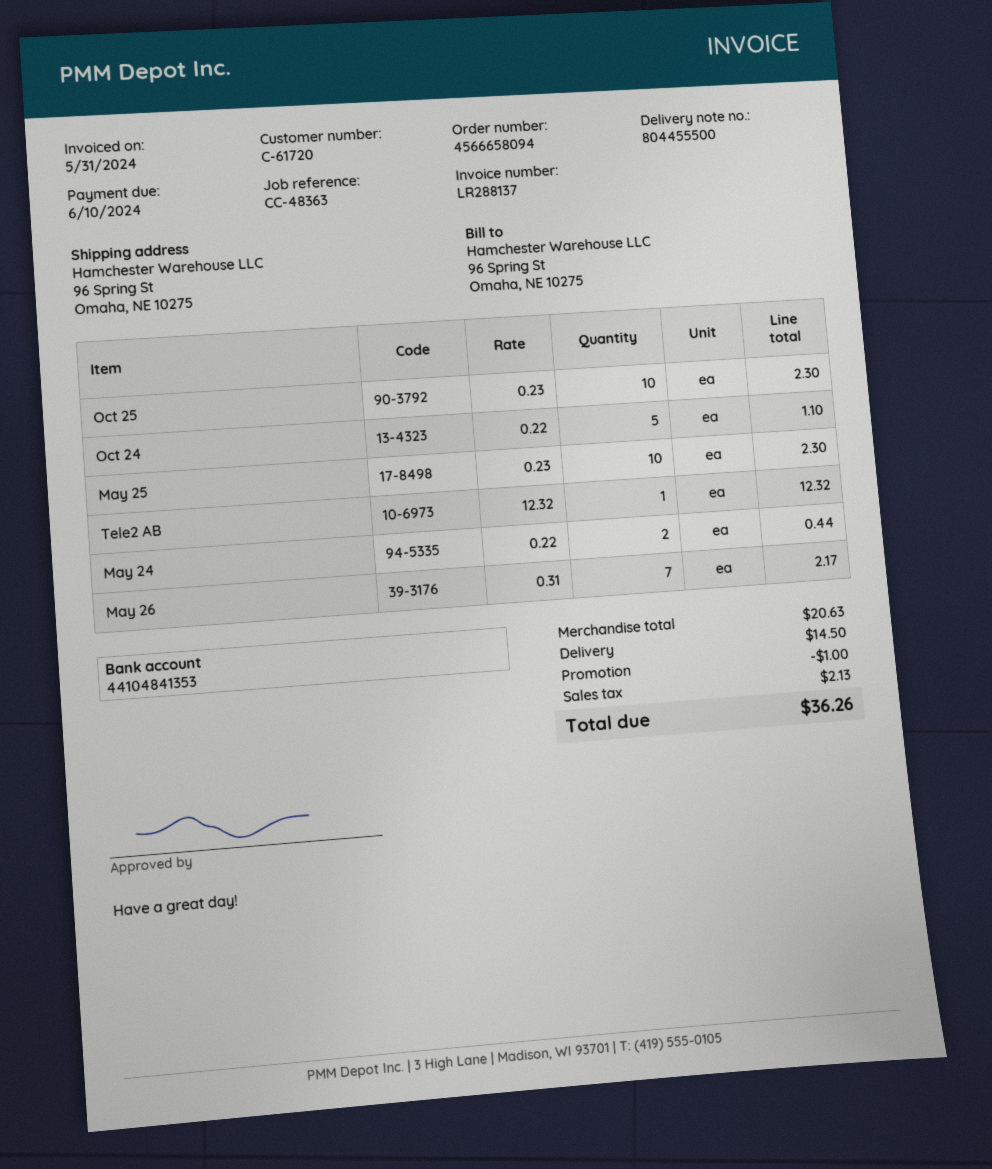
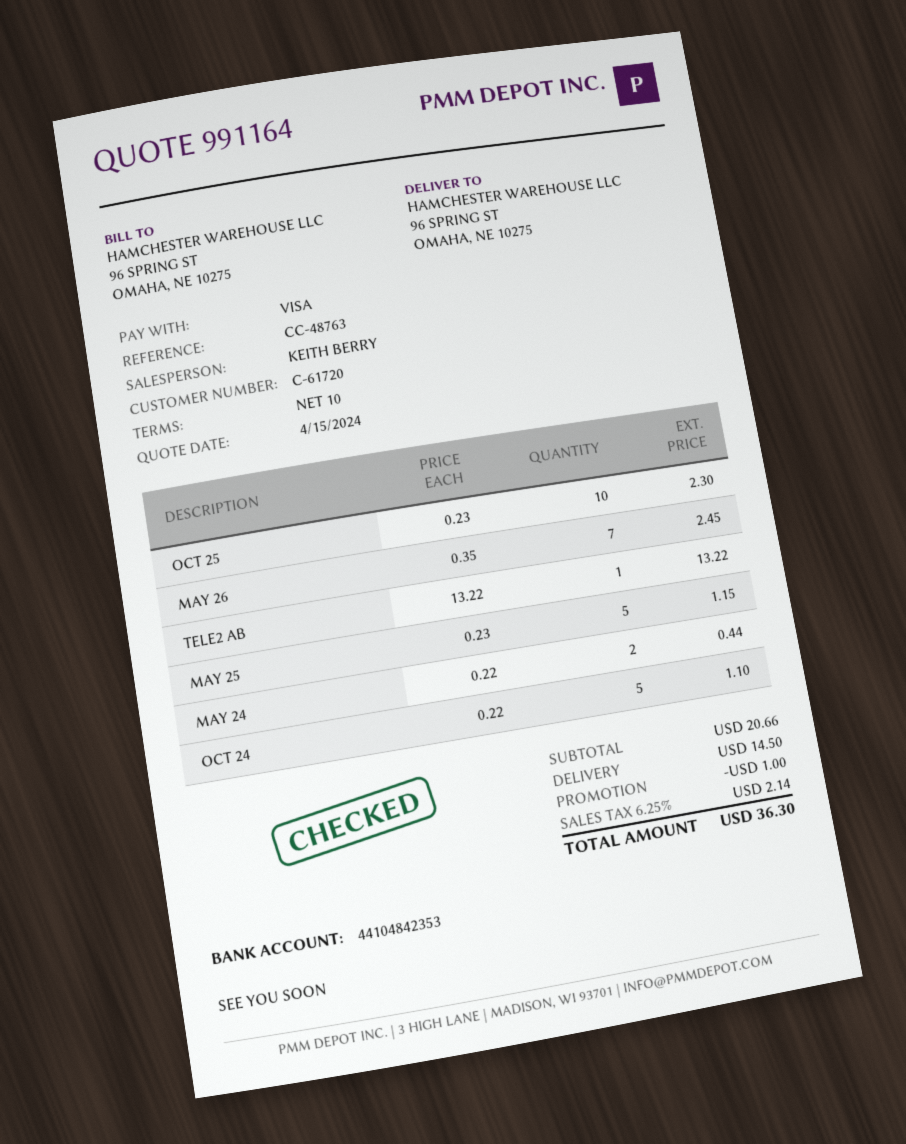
reference: CC-48363 -> CC-48763
bank account: 44104841353 -> 44104842353
May 25: 10 x 0.23 = 2.30 -> 5 x 0.23 = 1.15
Tele2 AB: 1 x 12.32 = 12.32 -> 1 x 13.22 = 13.22
May 26: 7 x 0.31 = 2.17 -> 7 x 0.35 = 2.45
subtotal: 20.63 -> 20.66
tax: 2.13 -> 2.14
total: 36.26 -> 36.30

